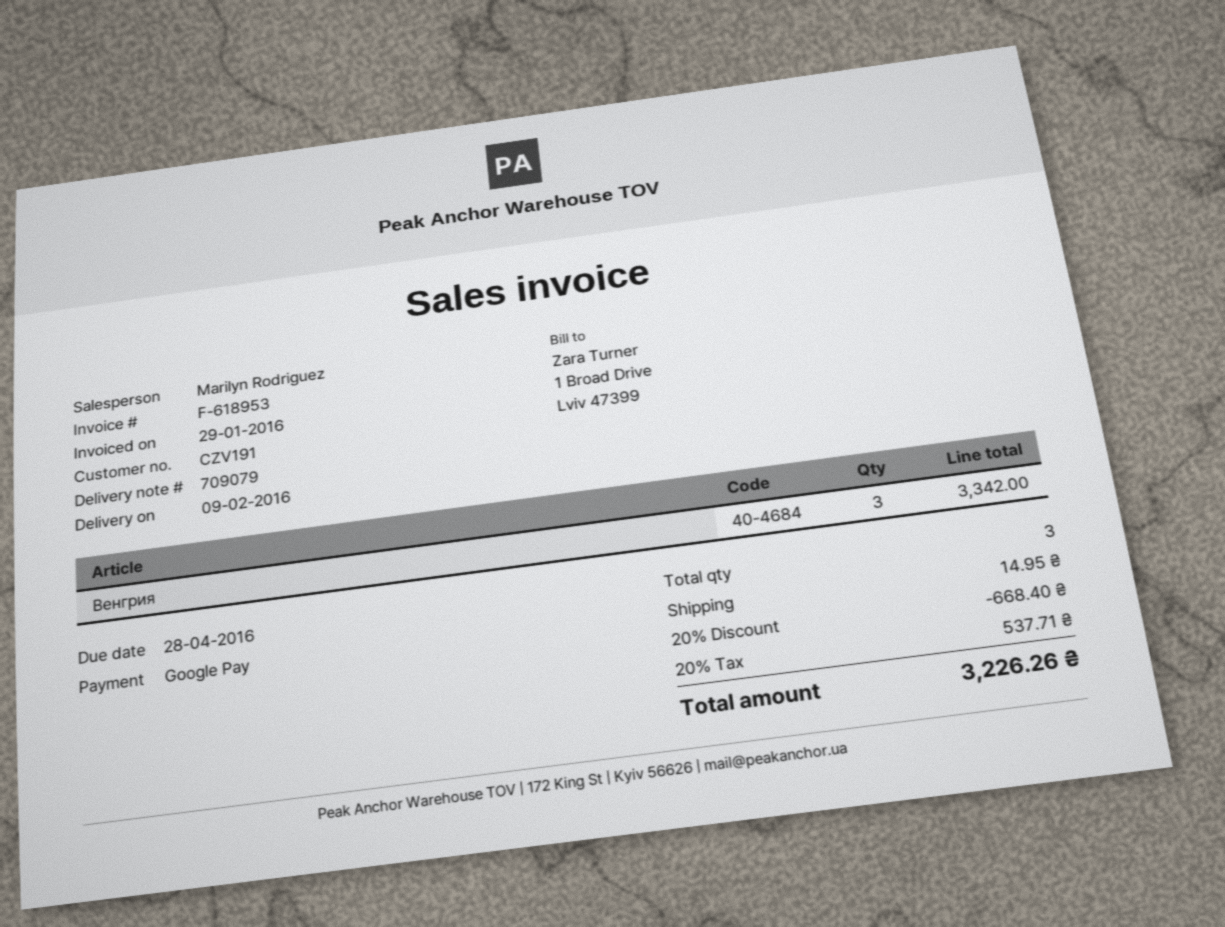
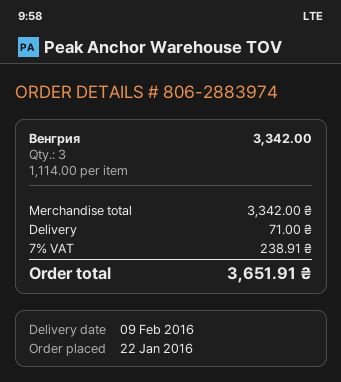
discount: 20% = 668.40 -> none
shipping: 14.95 -> 71.00
tax: 20% = 537.71 -> 7% = 238.91
total: 3226.26 -> 3651.91

